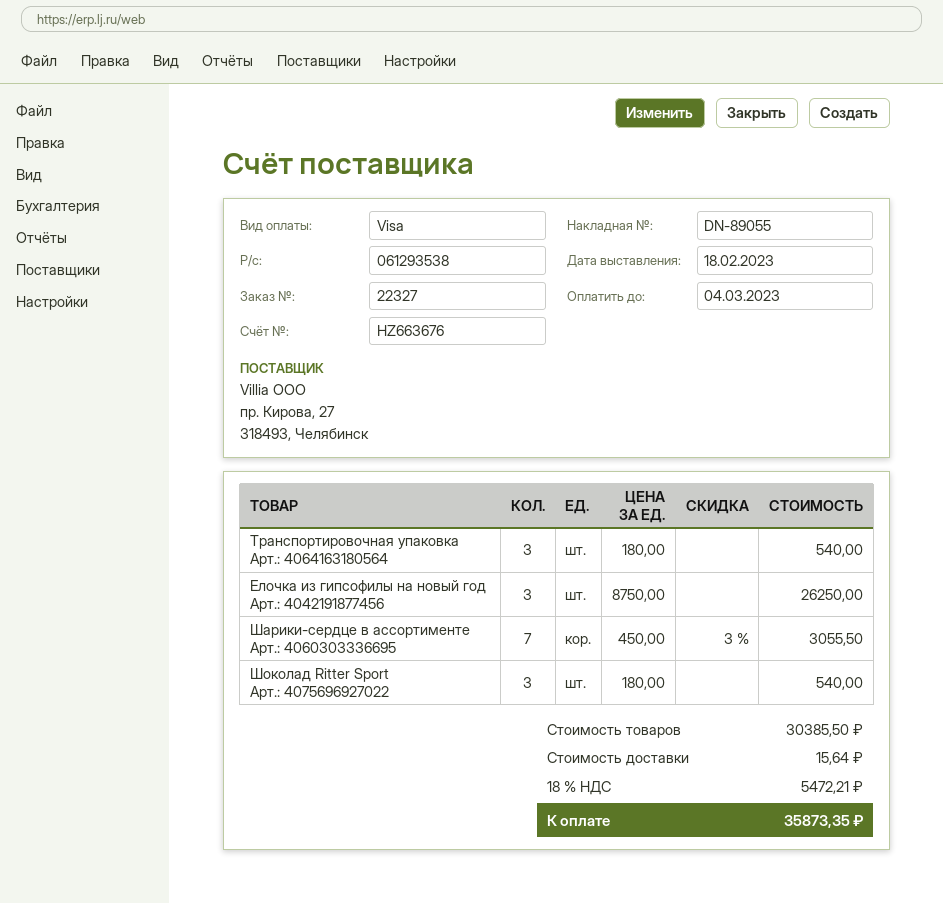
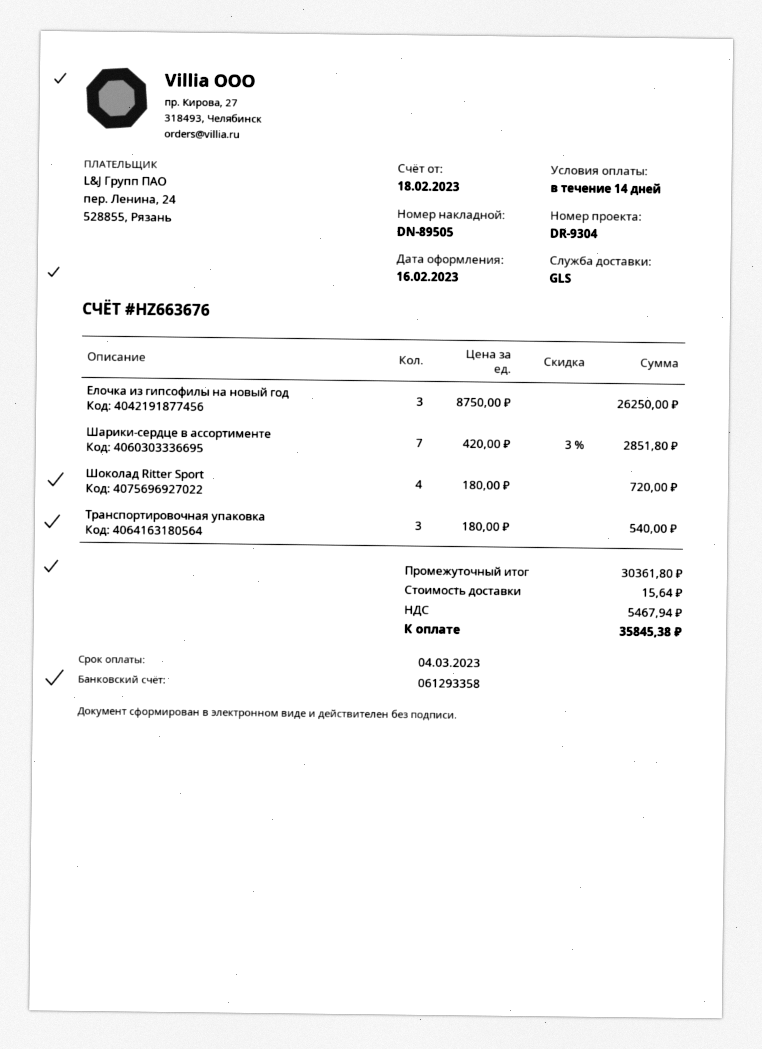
delivery note number: DN-89055 -> DN-89505
bank account: 061293538 -> 061293358
Шарики-сердце в ассортименте: 7 x 450.00 - 3% = 3055.50 -> 7 x 420.00 - 3% = 2851.80
Шоколад Ritter Sport: 3 x 180.00 = 540.00 -> 4 x 180.00 = 720.00
subtotal: 30385.50 -> 30361.80
tax: 5472.21 -> 5467.94
total: 35873.35 -> 35845.38

